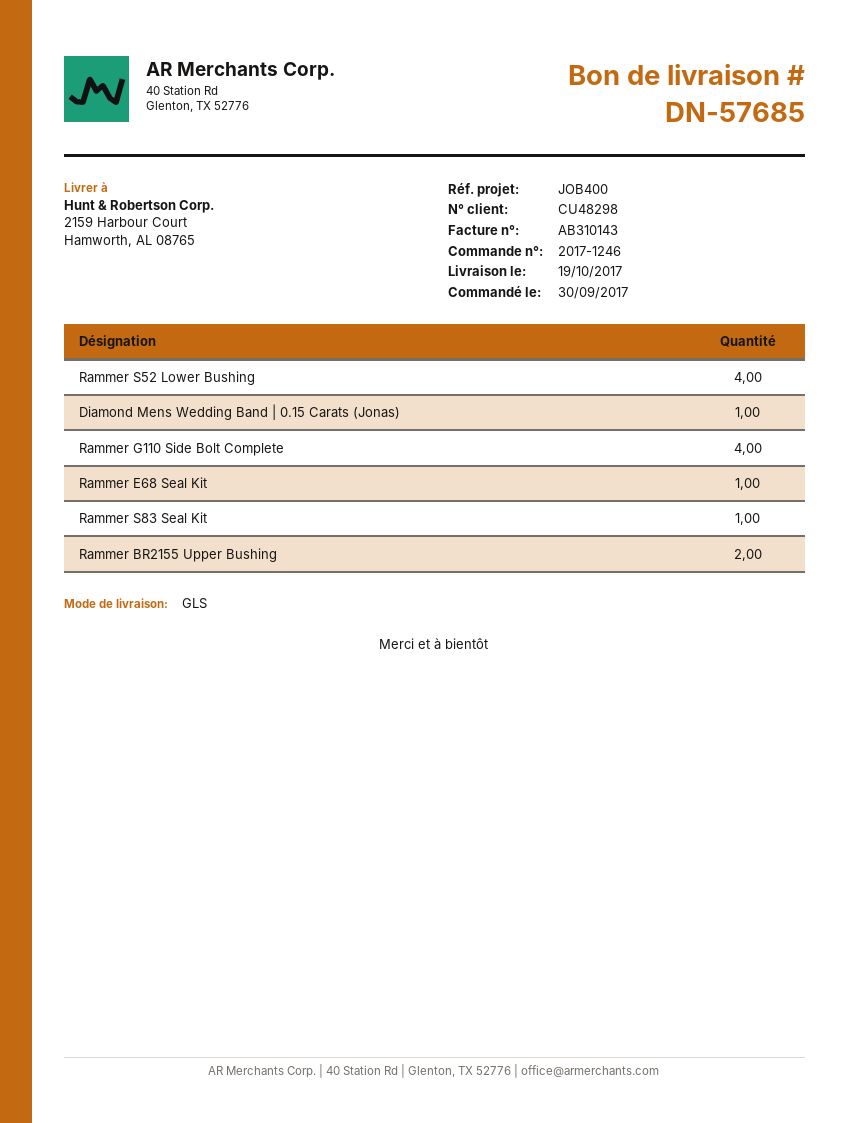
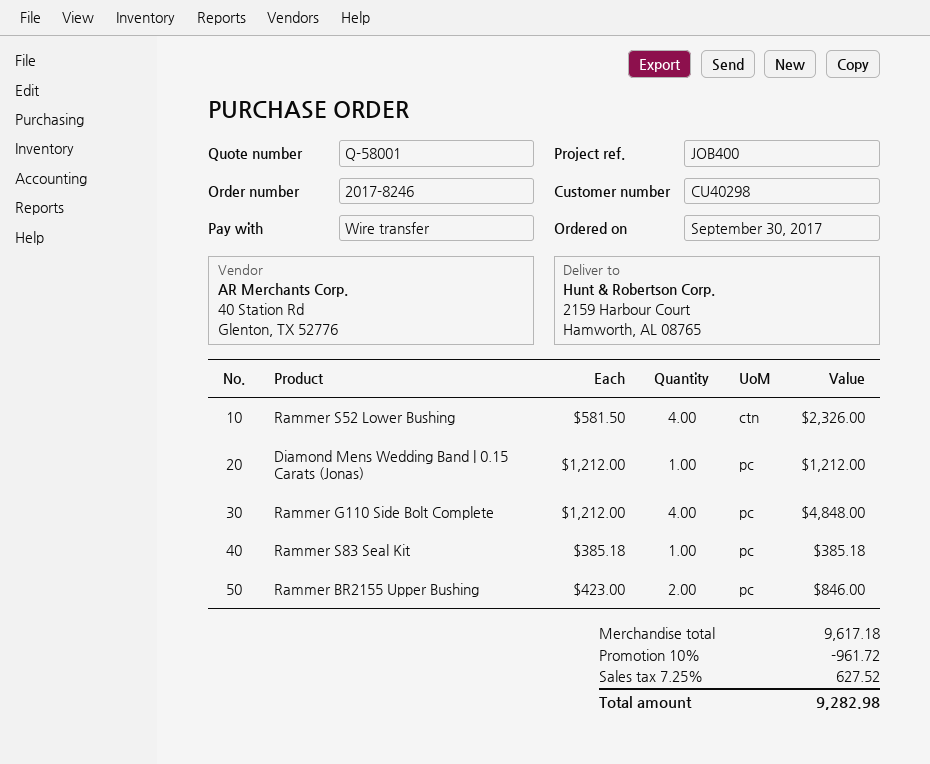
order number: 2017-1246 -> 2017-8246
customer number: CU48298 -> CU40298
Rammer E68 Seal Kit: 1 -> none

